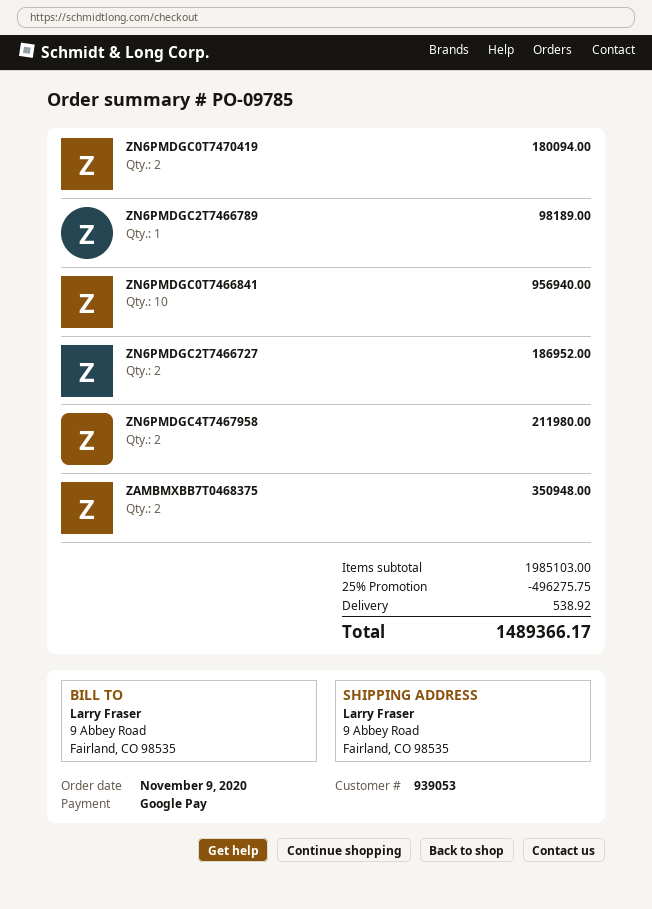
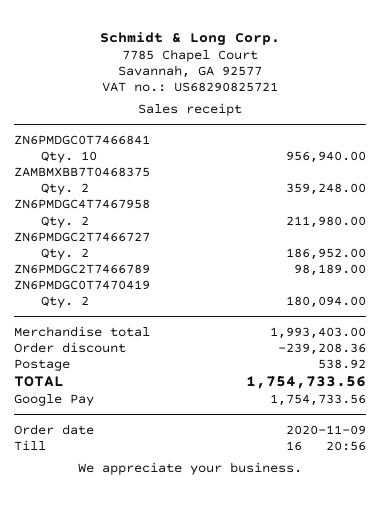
ZAMBMXBB7T0468375: 2 for 350948.00 -> 2 for 359248.00
subtotal: 1985103.00 -> 1993403.00
discount: 496275.75 -> 239208.36
total: 1489366.17 -> 1754733.56

